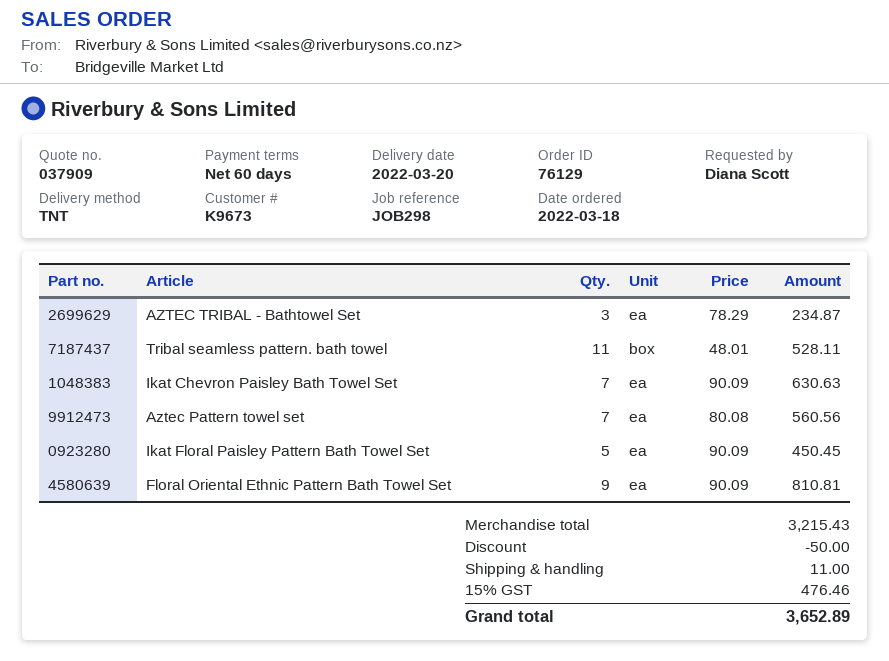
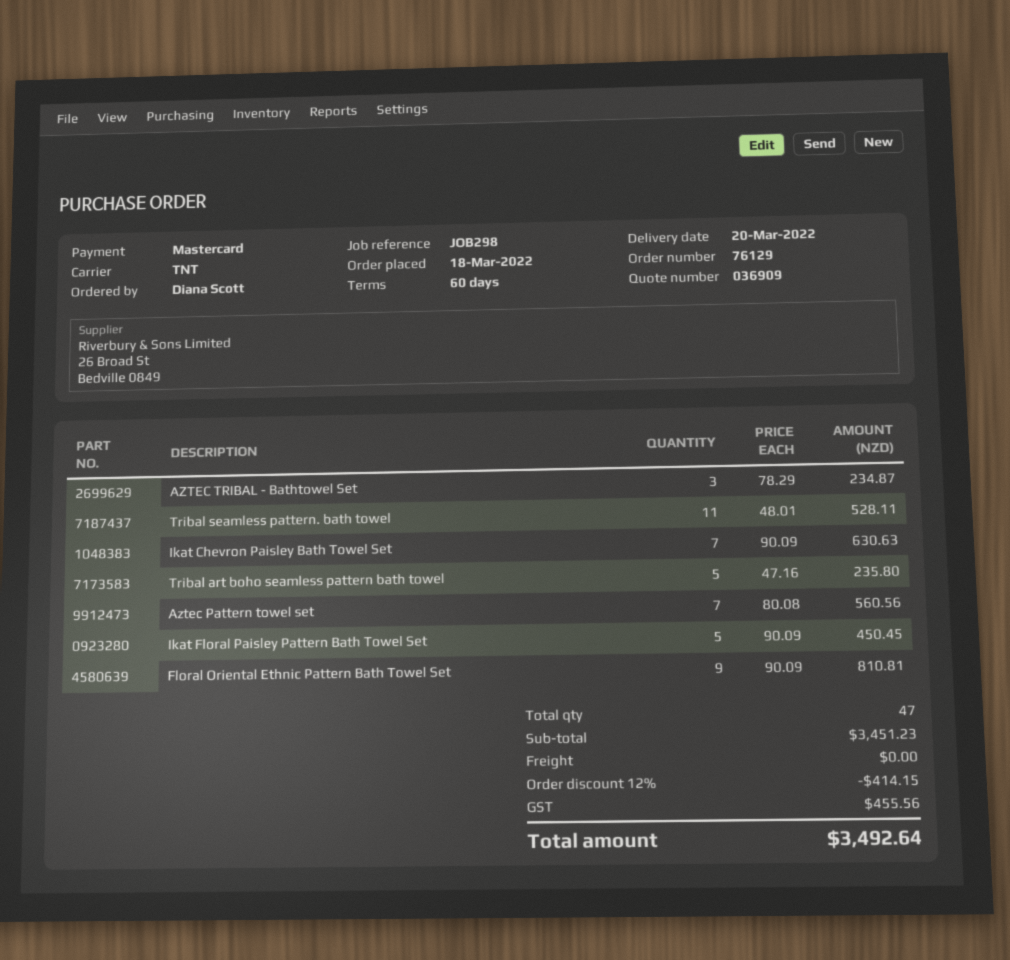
quote number: 037909 -> 036909
Tribal art boho seamless pattern bath towel: none -> 5 x 47.16 = 235.80
subtotal: 3215.43 -> 3451.23
discount: 50.00 -> 414.15
shipping: 11.00 -> 0.00
tax: 476.46 -> 455.56
total: 3652.89 -> 3492.64

